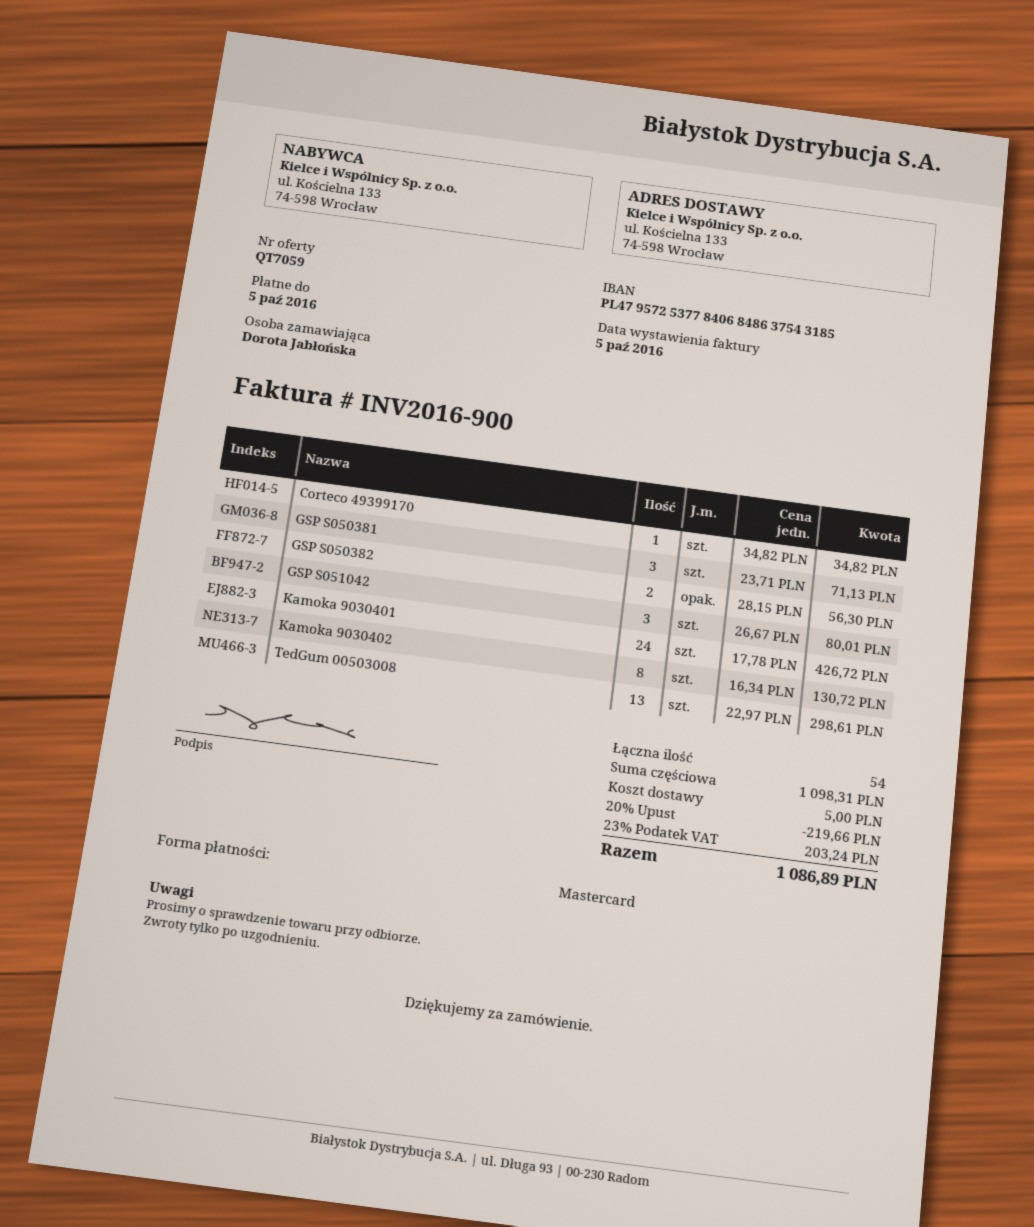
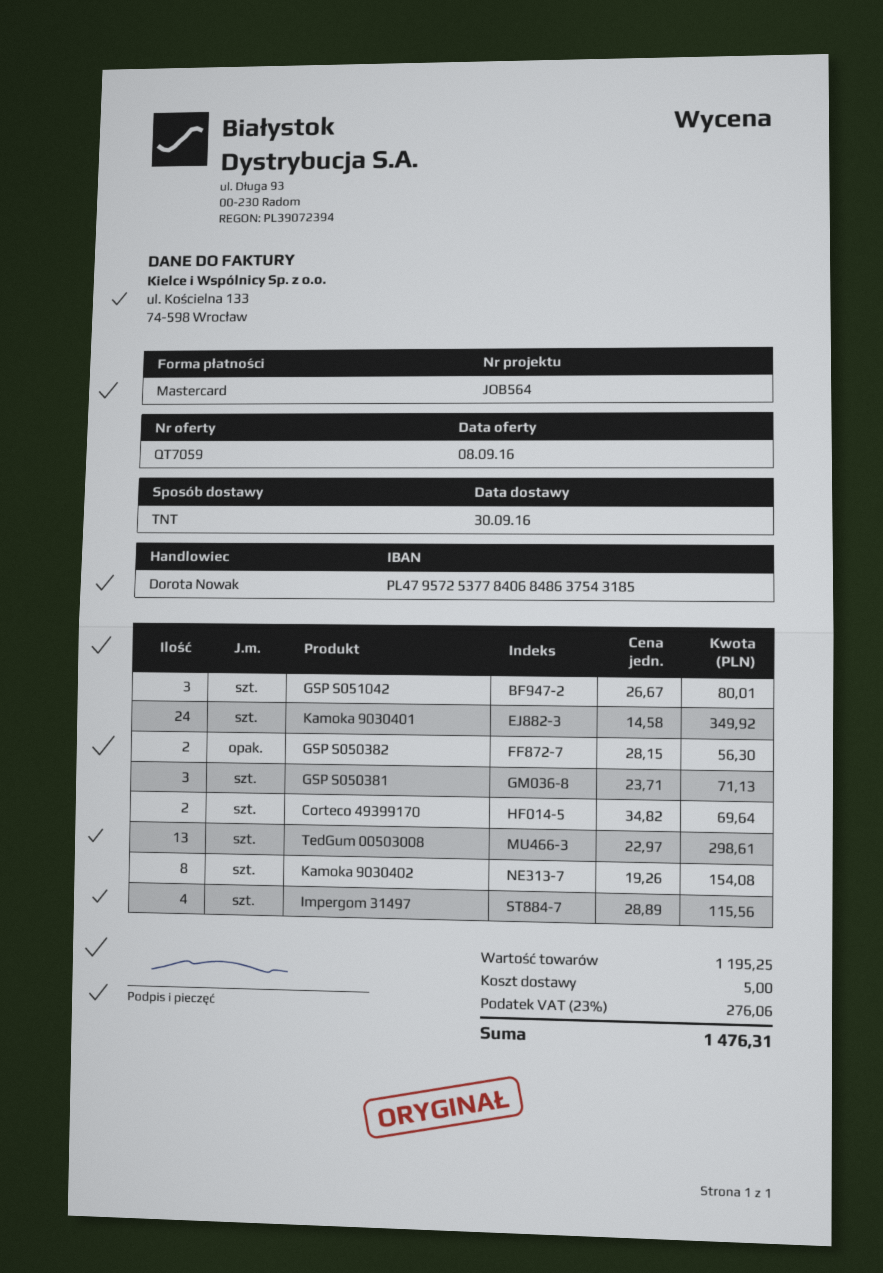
Corteco 49399170: 1 x 34.82 = 34.82 -> 2 x 34.82 = 69.64
Kamoka 9030401: 24 x 17.78 = 426.72 -> 24 x 14.58 = 349.92
Kamoka 9030402: 8 x 16.34 = 130.72 -> 8 x 19.26 = 154.08
Impergom 31497: none -> 4 x 28.89 = 115.56
subtotal: 1098.31 -> 1195.25
discount: 20% = 219.66 -> none
tax: 23% = 203.24 -> 23% = 276.06
total: 1086.89 -> 1476.31

